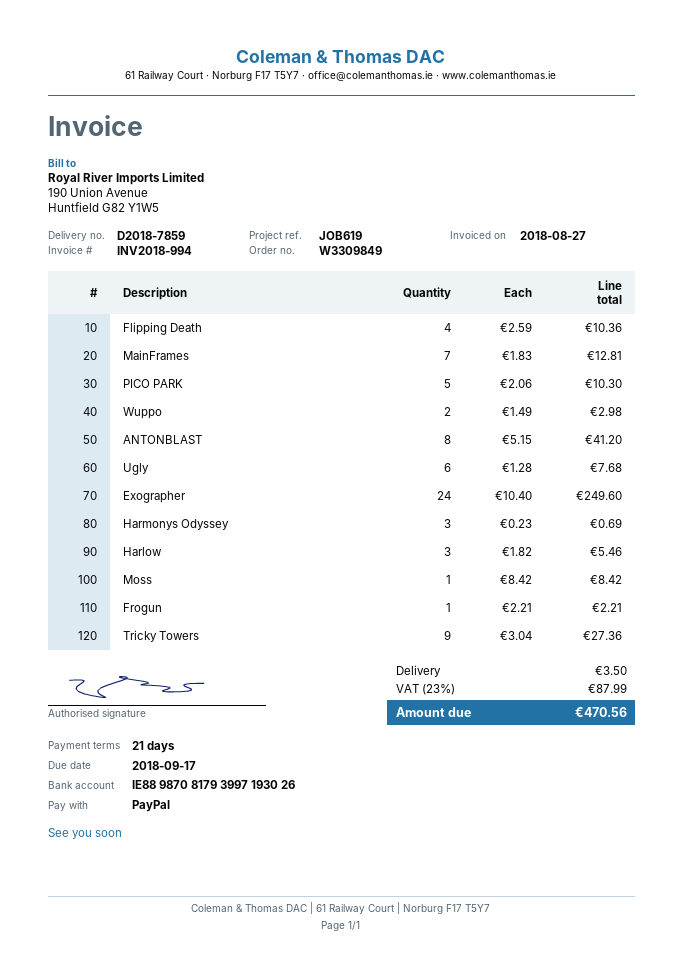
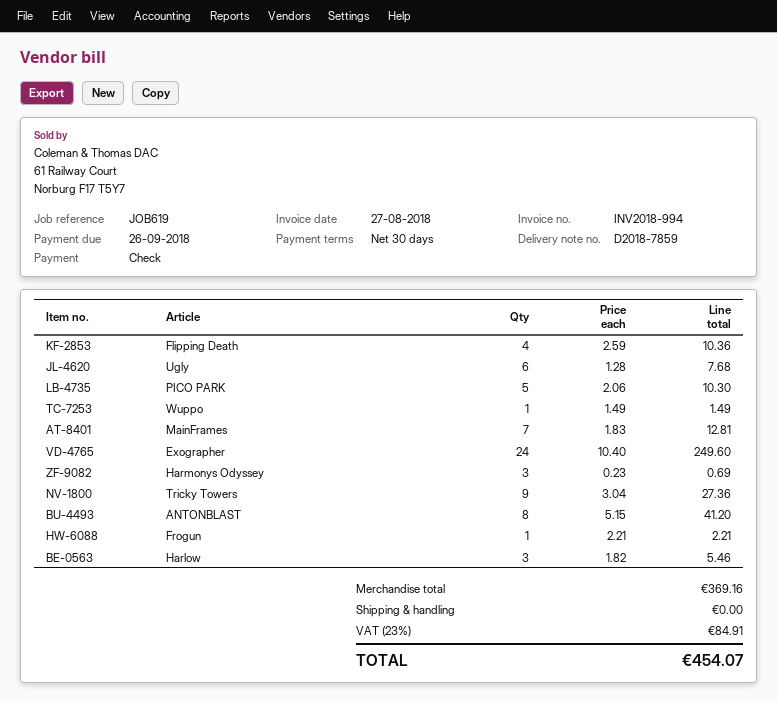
payment terms: 21 days -> 30 days
due date: 2018-09-17 -> 2018-09-26
payment method: PayPal -> cheque
Wuppo: 2 x 1.49 = 2.98 -> 1 x 1.49 = 1.49
Moss: 1 x 8.42 = 8.42 -> none
shipping: 3.50 -> 0.00
tax: 23% = 87.99 -> 23% = 84.91
total: 470.56 -> 454.07

